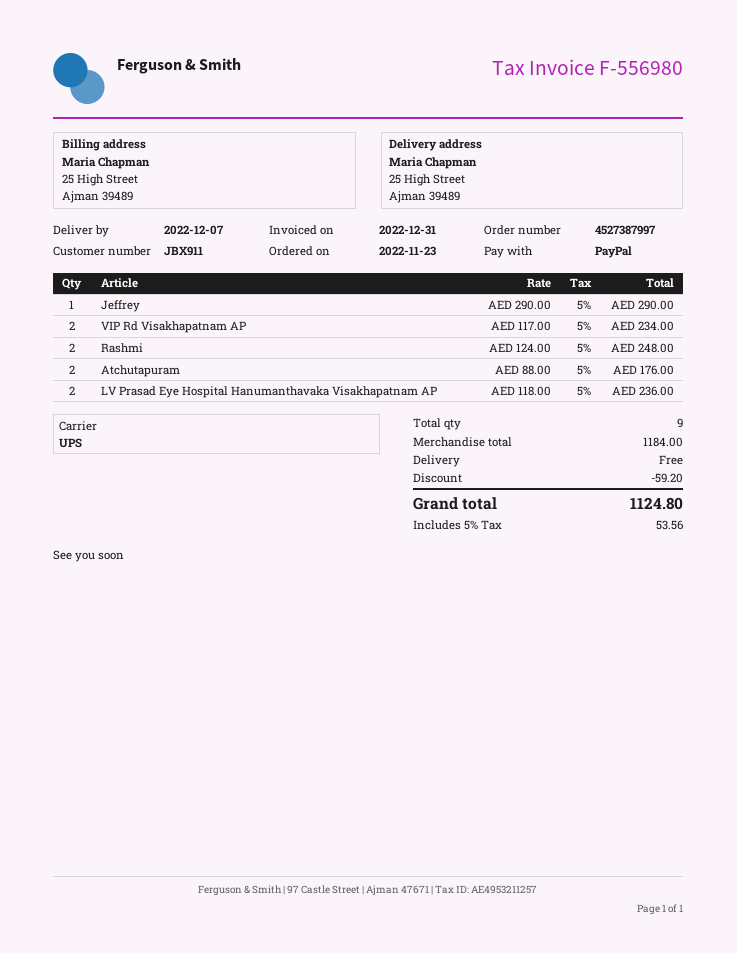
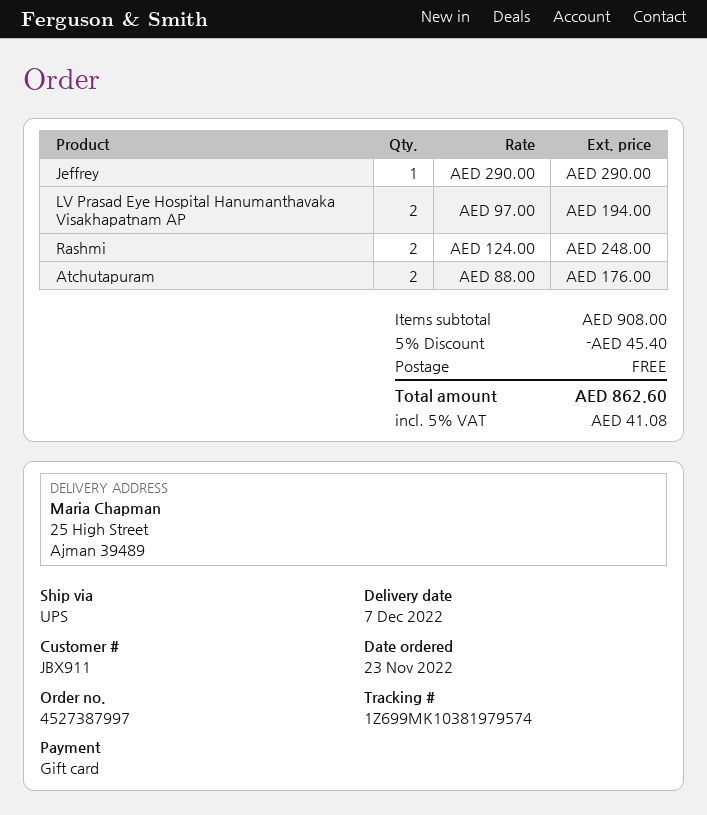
payment method: PayPal -> gift card
VIP Rd Visakhapatnam AP: 2 x 117.00 = 234.00 -> none
LV Prasad Eye Hospital Hanumanthavaka Visakhapatnam AP: 2 x 118.00 = 236.00 -> 2 x 97.00 = 194.00
subtotal: 1184.00 -> 908.00
discount: 59.20 -> 45.40
tax: 5% = 53.56 -> 5% = 41.08
total: 1124.80 -> 862.60

